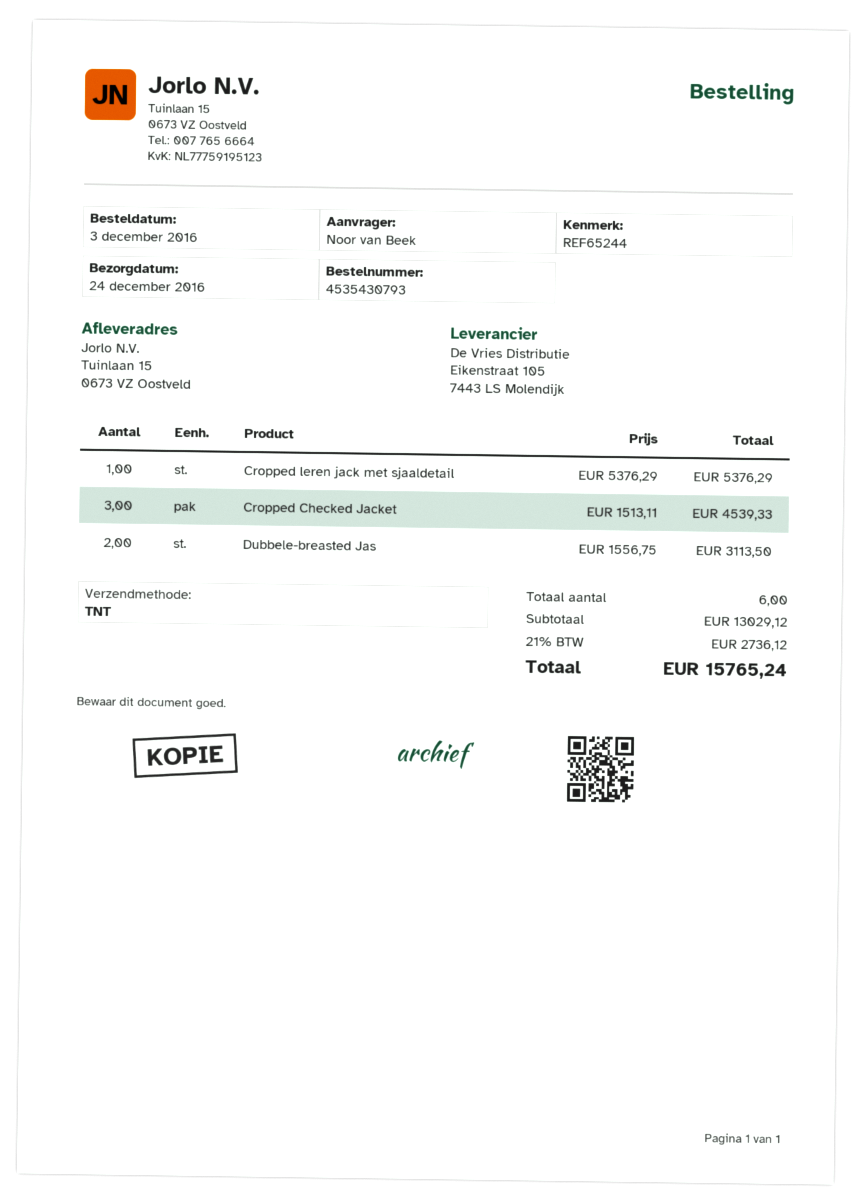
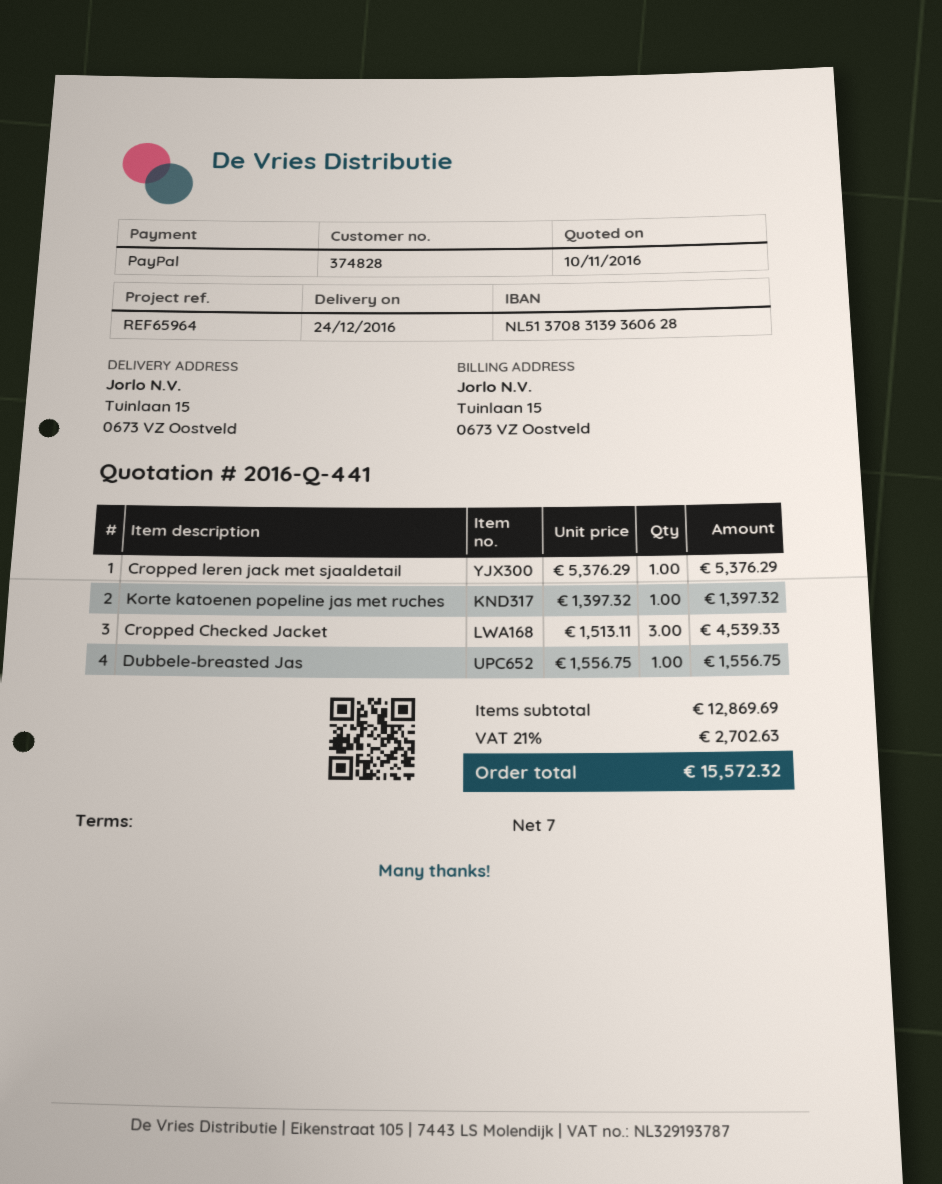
reference: REF65244 -> REF65964
Dubbele-breasted Jas: 2 x 1556.75 = 3113.50 -> 1 x 1556.75 = 1556.75
Korte katoenen popeline jas met ruches: none -> 1 x 1397.32 = 1397.32
subtotal: 13029.12 -> 12869.69
tax: 21% = 2736.12 -> 21% = 2702.63
total: 15765.24 -> 15572.32

